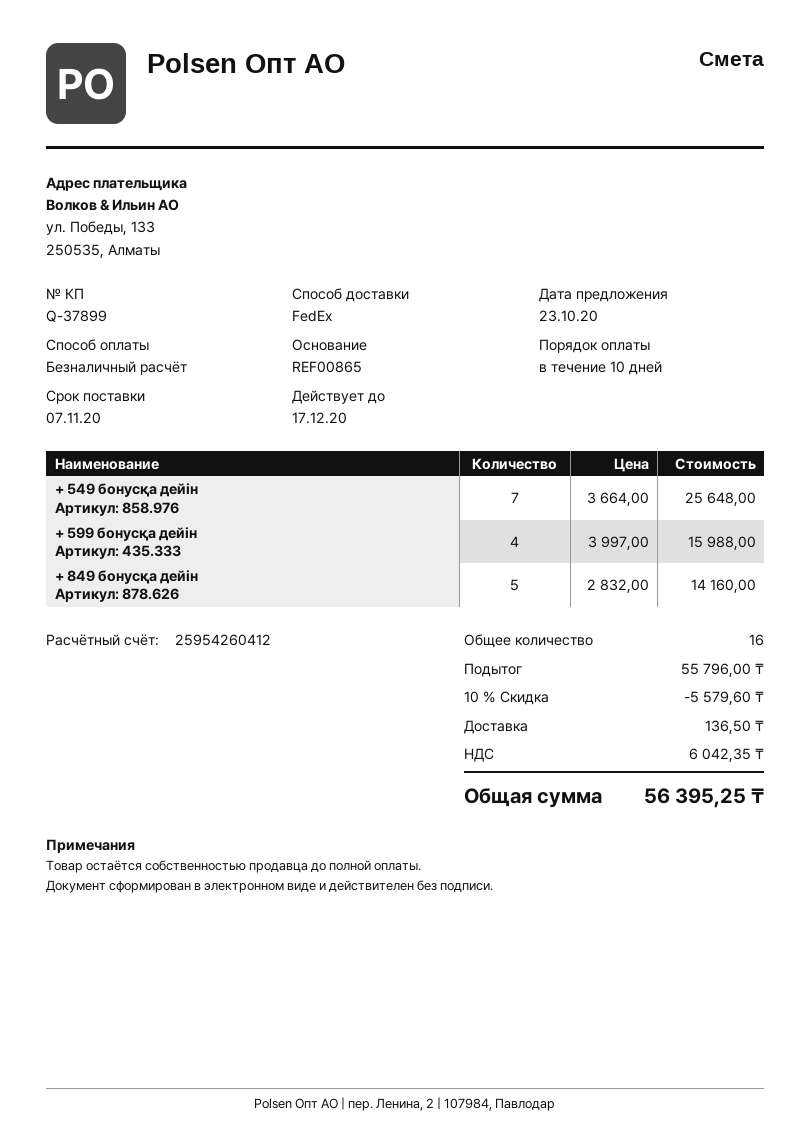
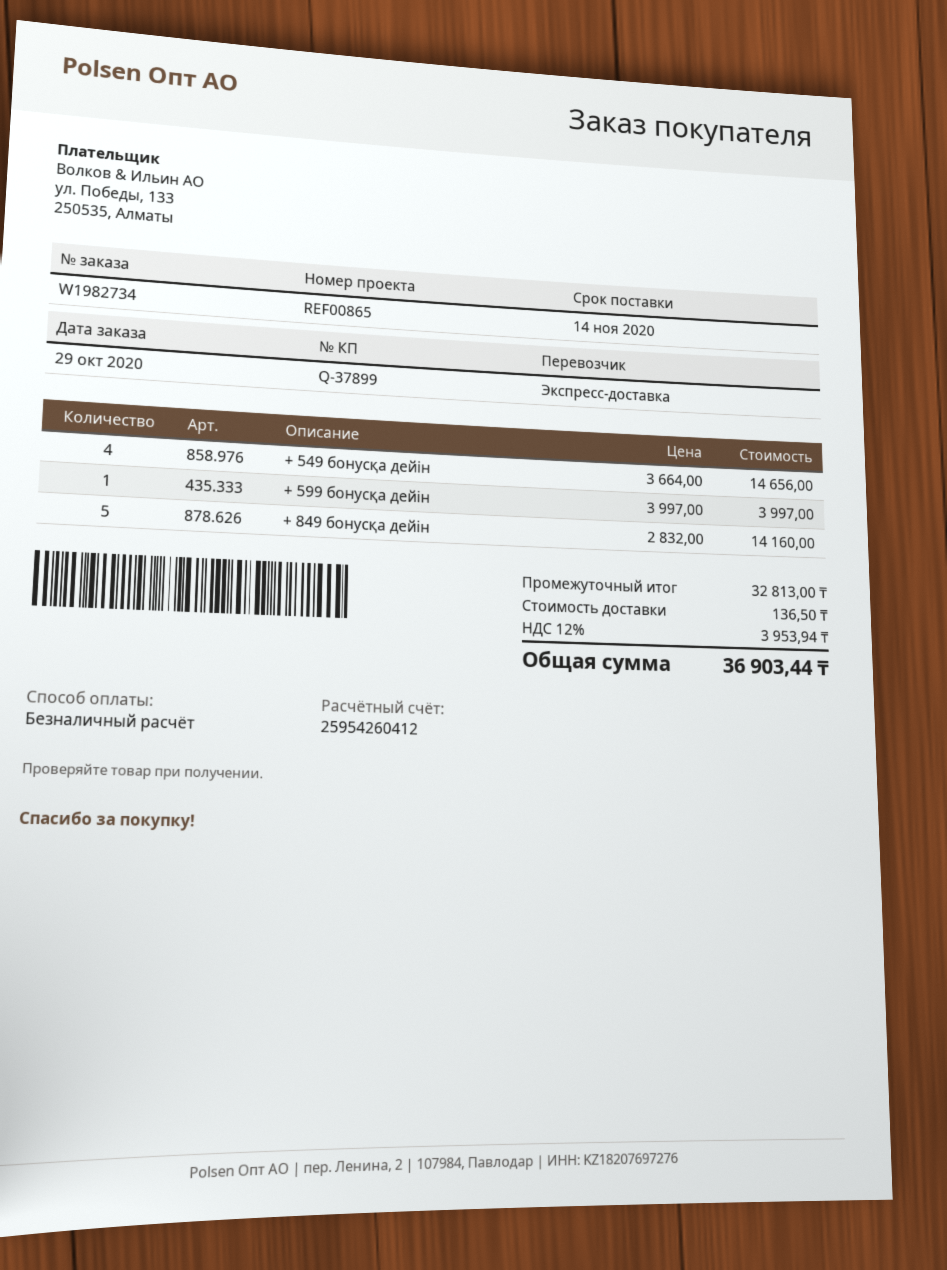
delivery date: 2020-11-07 -> 2020-11-14
shipping method: FedEx -> express
+ 549 бонусқа дейін: 7 x 3664.00 = 25648.00 -> 4 x 3664.00 = 14656.00
+ 599 бонусқа дейін: 4 x 3997.00 = 15988.00 -> 1 x 3997.00 = 3997.00
subtotal: 55796.00 -> 32813.00
discount: 10% = 5579.60 -> none
tax: 6042.35 -> 3953.94
total: 56395.25 -> 36903.44

